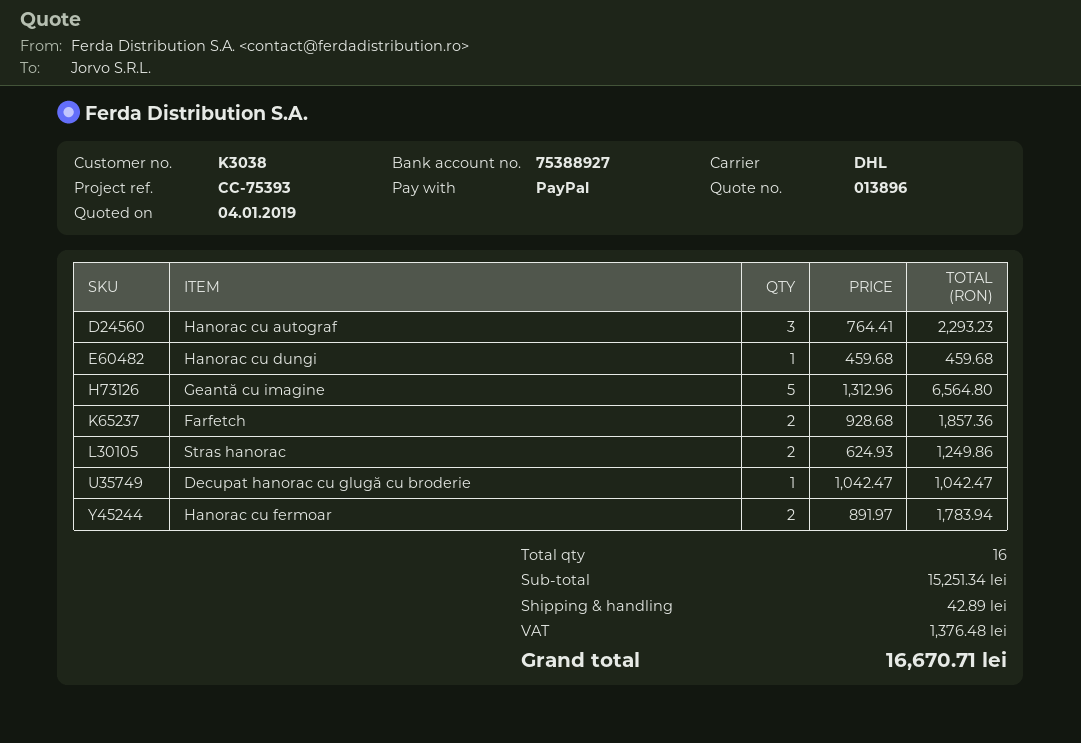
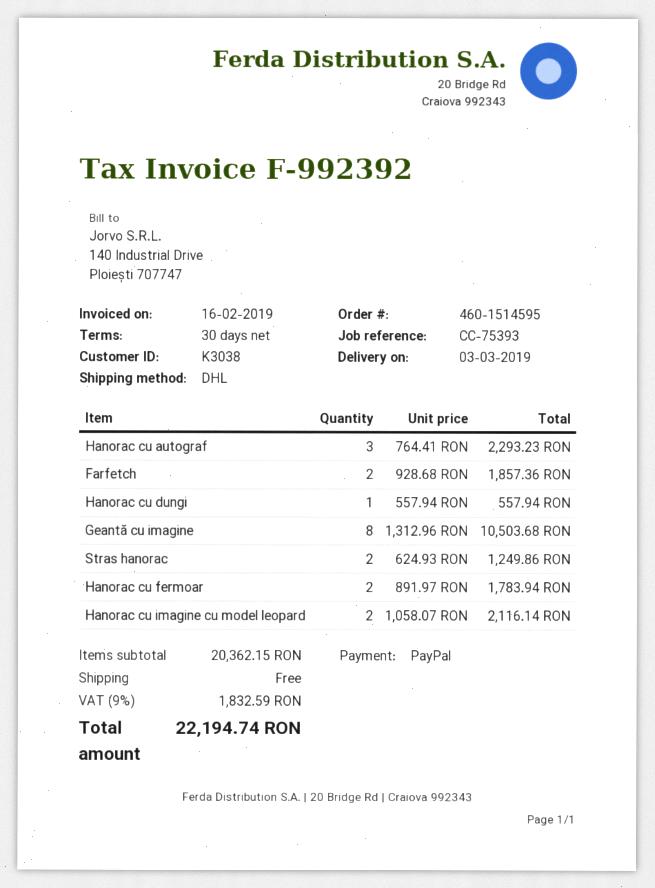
Hanorac cu dungi: 1 x 459.68 = 459.68 -> 1 x 557.94 = 557.94
Geantă cu imagine: 5 x 1312.96 = 6564.80 -> 8 x 1312.96 = 10503.68
Decupat hanorac cu glugă cu broderie: 1 x 1042.47 = 1042.47 -> none
Hanorac cu imagine cu model leopard: none -> 2 x 1058.07 = 2116.14
subtotal: 15251.34 -> 20362.15
shipping: 42.89 -> 0.00
tax: 1376.48 -> 1832.59
total: 16670.71 -> 22194.74

